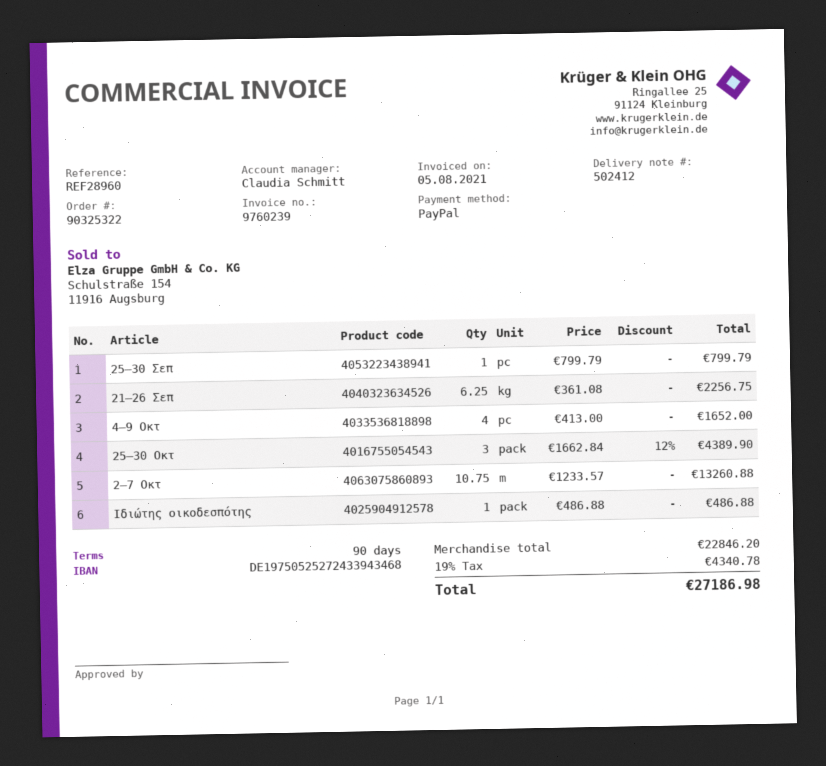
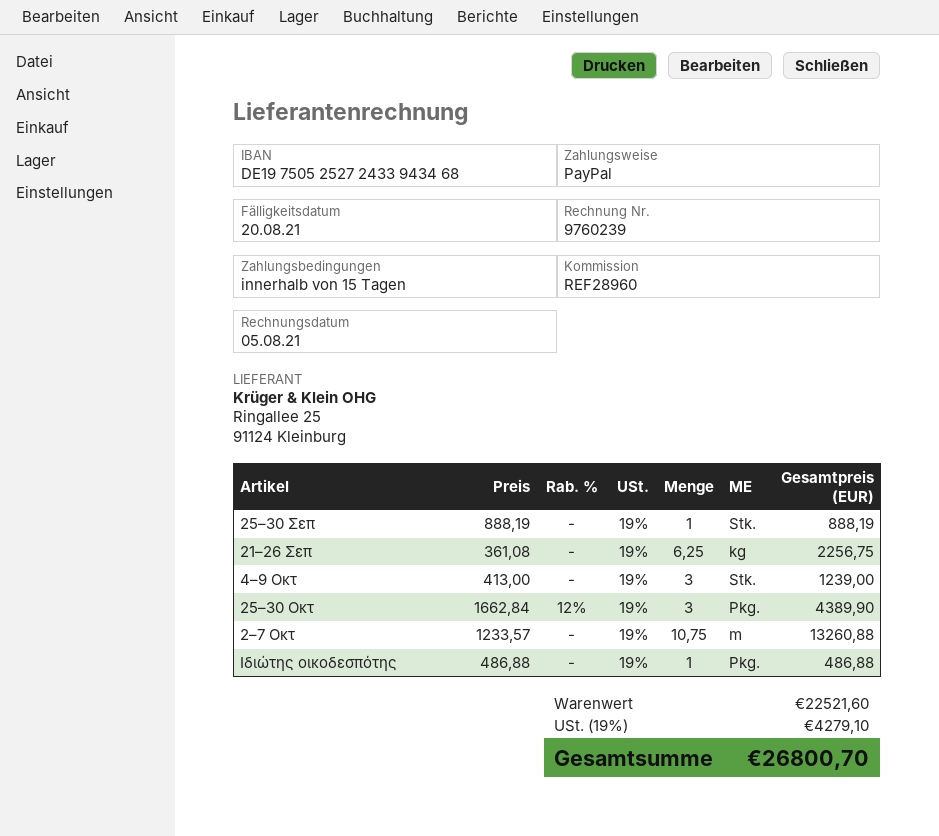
payment terms: 90 days -> 15 days
25–30 Σεπ: 1 x 799.79 = 799.79 -> 1 x 888.19 = 888.19
4–9 Οκτ: 4 x 413.00 = 1652.00 -> 3 x 413.00 = 1239.00
subtotal: 22846.20 -> 22521.60
tax: 19% = 4340.78 -> 19% = 4279.10
total: 27186.98 -> 26800.70

